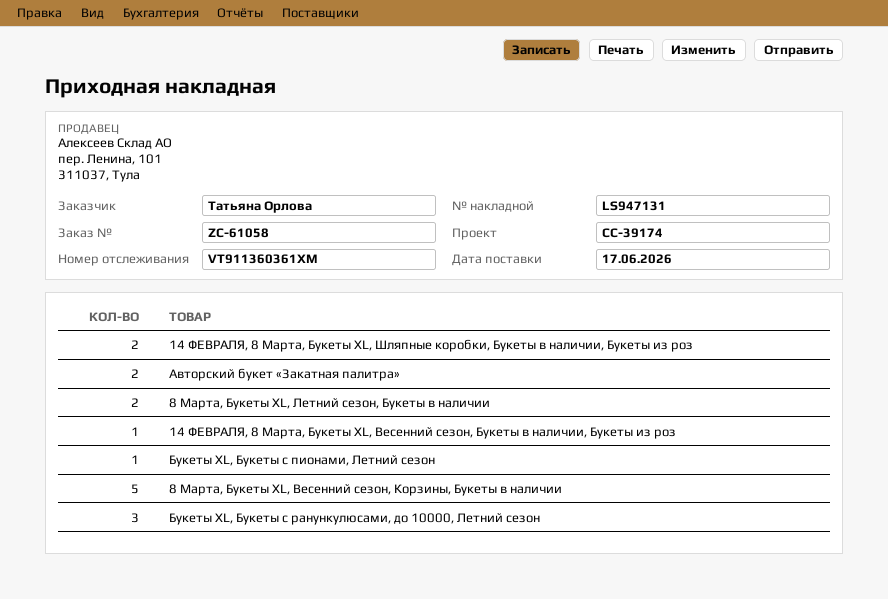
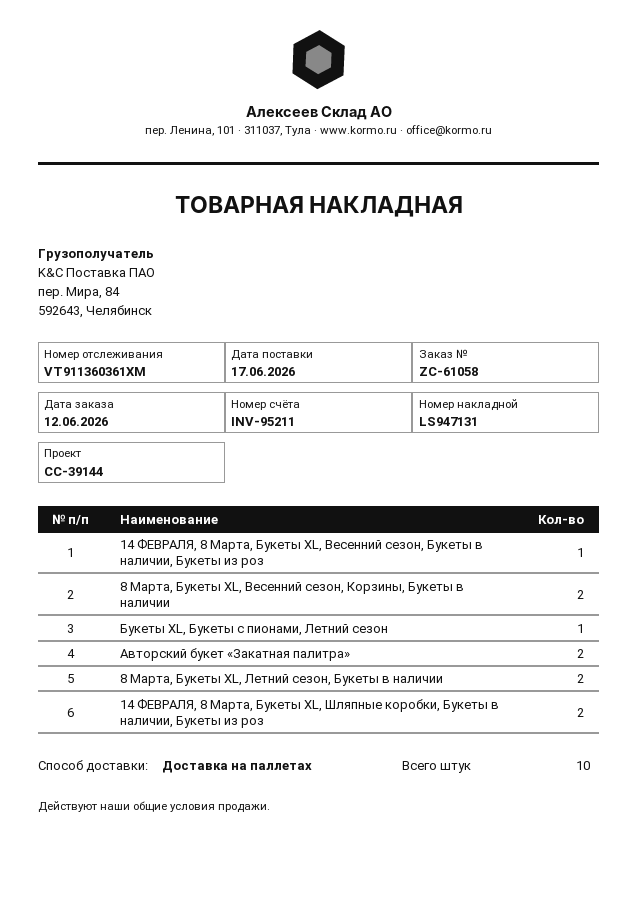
reference: CC-39174 -> CC-39144
8 Марта, Букеты XL, Весенний сезон, Корзины, Букеты в наличии: 5 -> 2
Букеты XL, Букеты с ранункулюсами, до 10000, Летний сезон: 3 -> none

